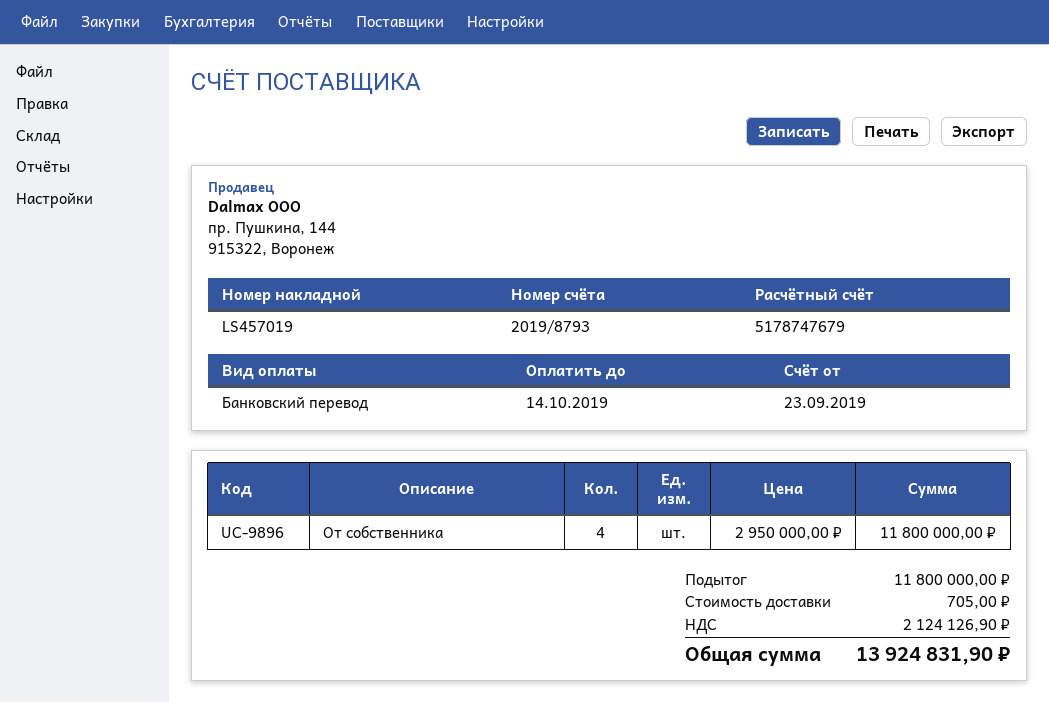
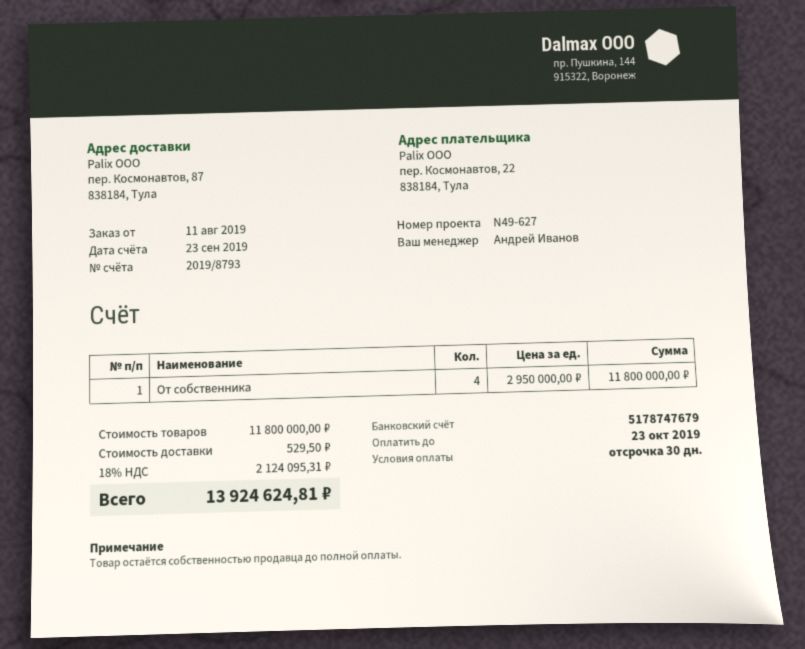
due date: 2019-10-14 -> 2019-10-23
shipping: 705.00 -> 529.50
tax: 2124126.90 -> 2124095.31
total: 13924831.90 -> 13924624.81

